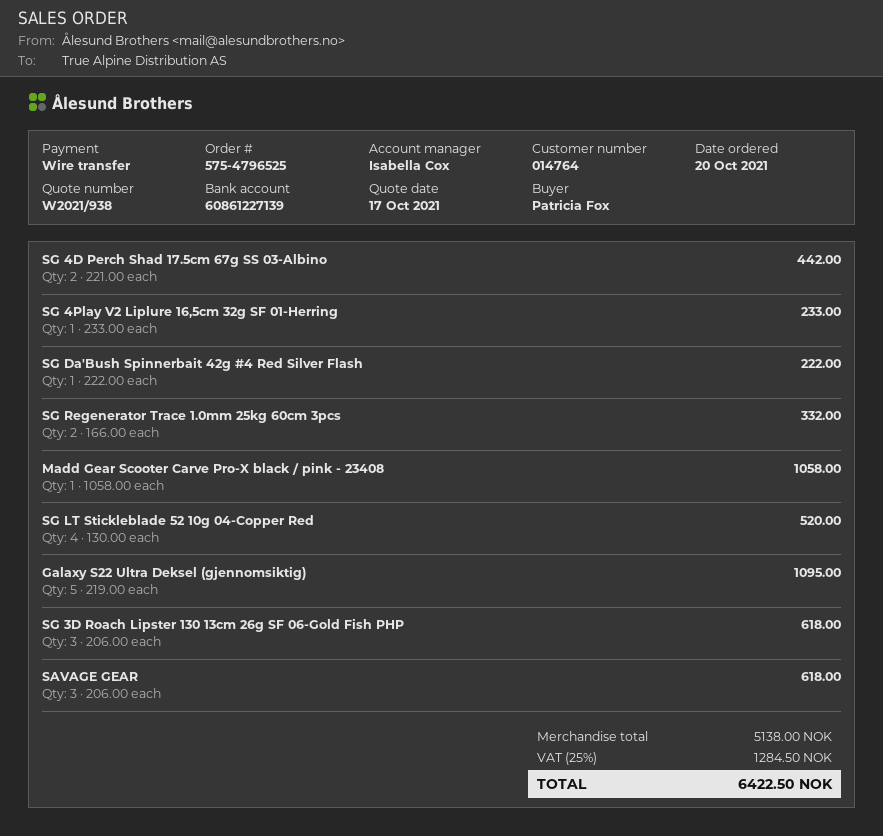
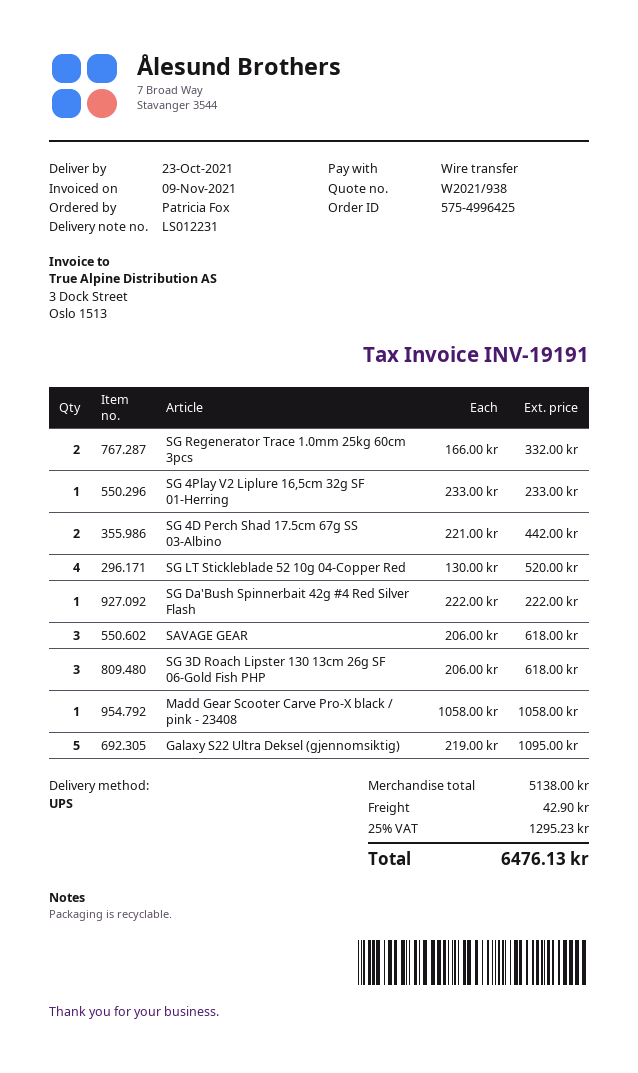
order number: 575-4796525 -> 575-4996425
shipping: none -> 42.90
tax: 25% = 1284.50 -> 25% = 1295.23
total: 6422.50 -> 6476.13

